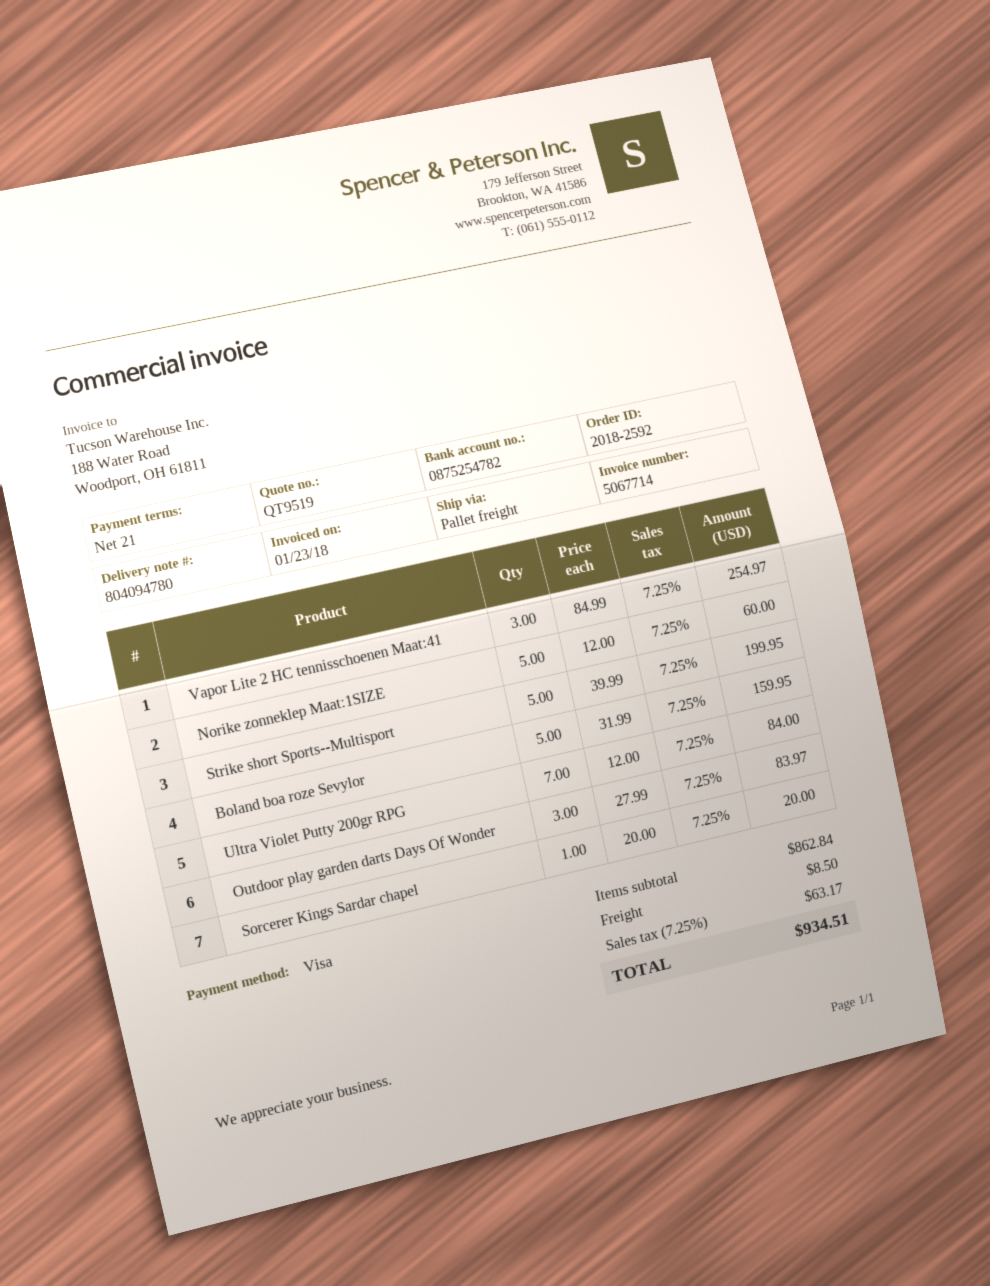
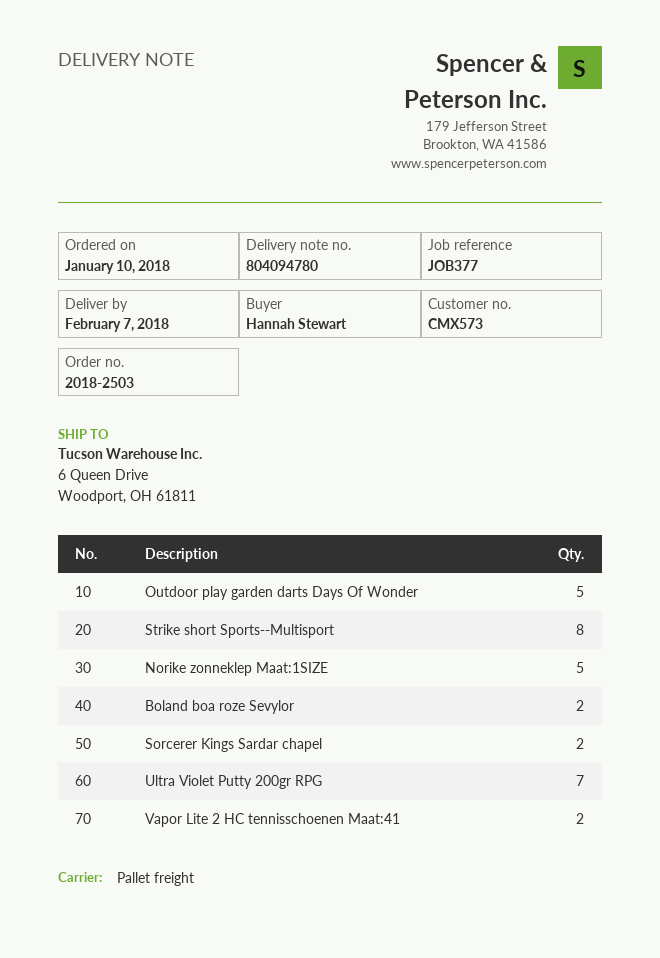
order number: 2018-2592 -> 2018-2503
Vapor Lite 2 HC tennisschoenen Maat:41: 3 -> 2
Strike short Sports--Multisport: 5 -> 8
Boland boa roze Sevylor: 5 -> 2
Outdoor play garden darts Days Of Wonder: 3 -> 5
Sorcerer Kings Sardar chapel: 1 -> 2

